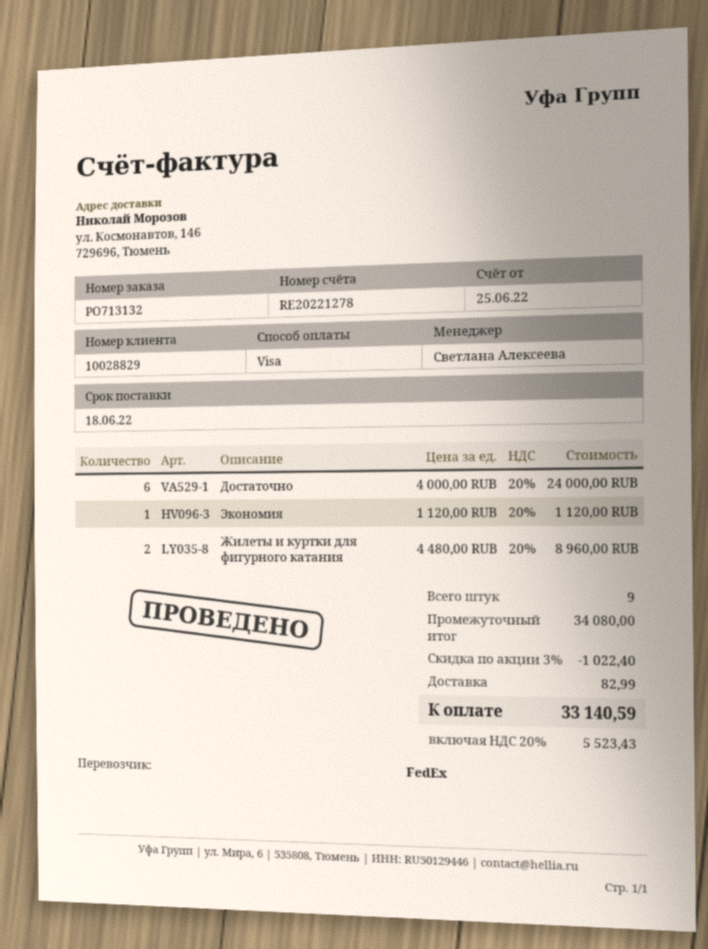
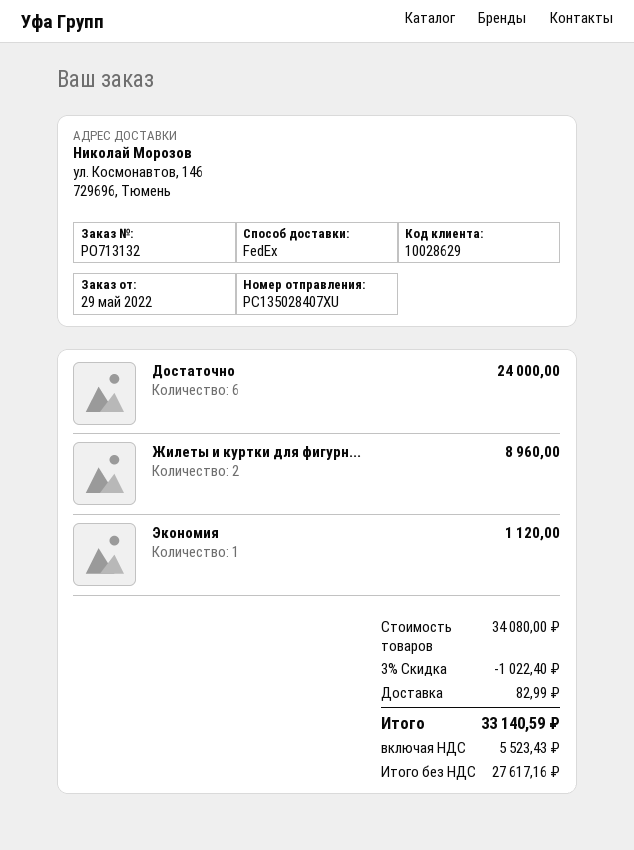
customer number: 10028829 -> 10028629

